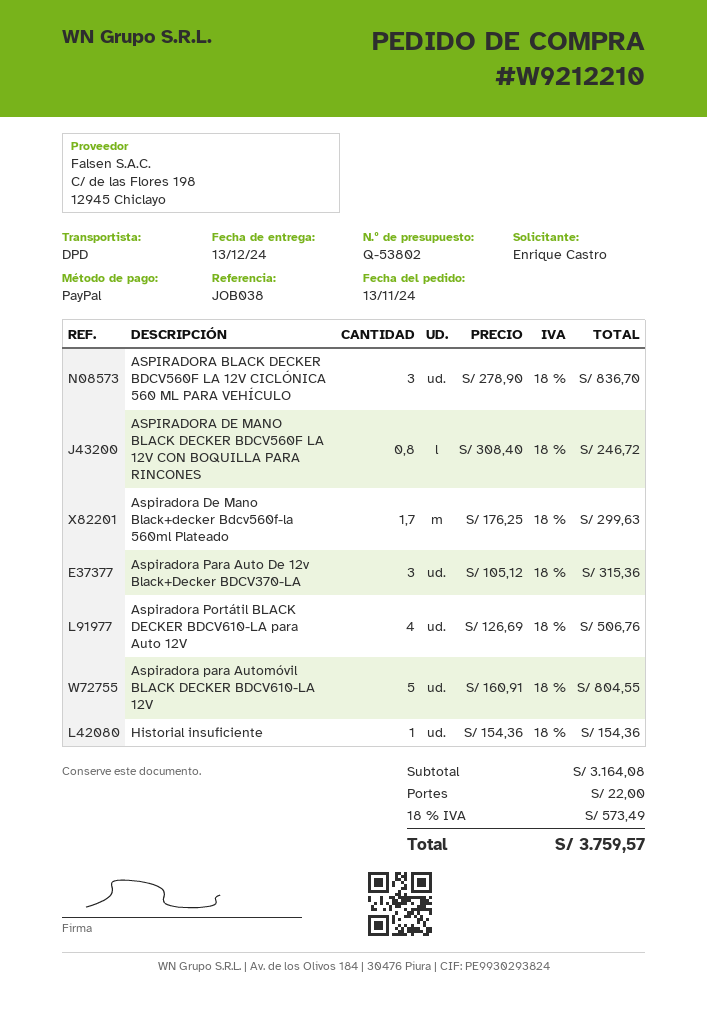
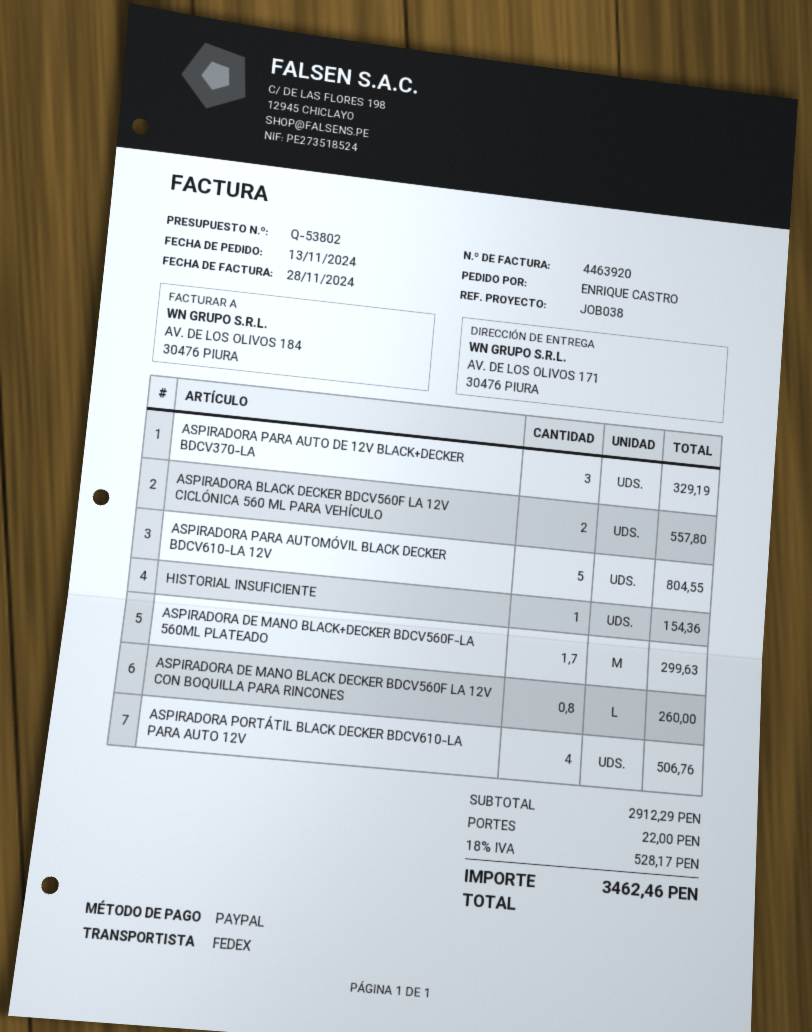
shipping method: DPD -> FedEx
ASPIRADORA BLACK DECKER BDCV560F LA 12V CICLÓNICA 560 ML PARA VEHÍCULO: 3 for 836.70 -> 2 for 557.80
ASPIRADORA DE MANO BLACK DECKER BDCV560F LA 12V CON BOQUILLA PARA RINCONES: 0.8 for 246.72 -> 0.8 for 260.00
Aspiradora Para Auto De 12v Black+Decker BDCV370-LA: 3 for 315.36 -> 3 for 329.19
subtotal: 3164.08 -> 2912.29
tax: 18% = 573.49 -> 18% = 528.17
total: 3759.57 -> 3462.46

